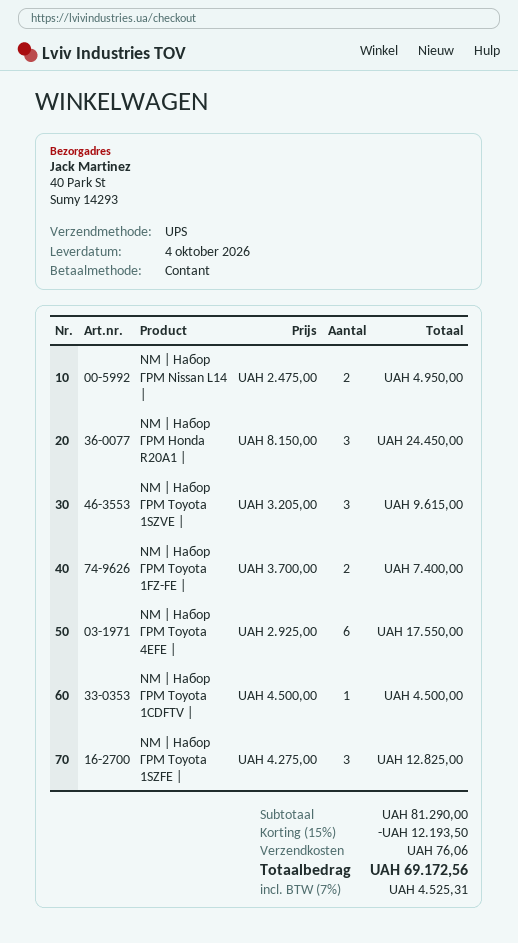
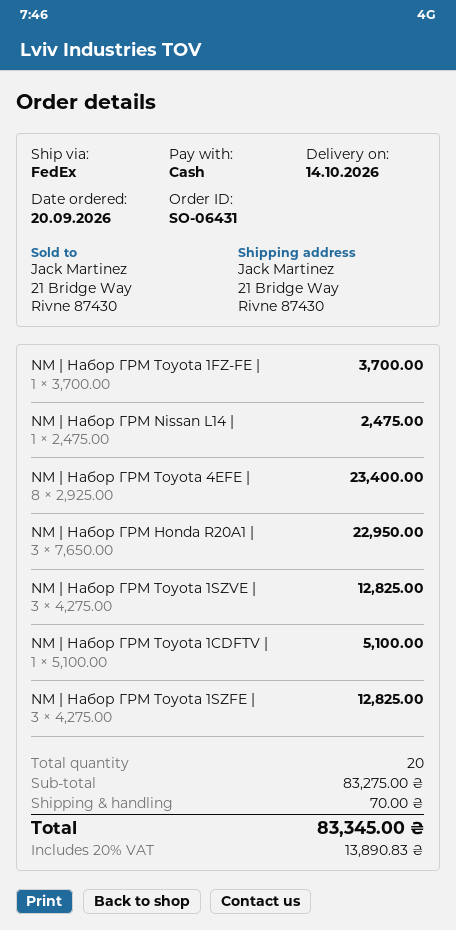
delivery date: 2026-10-04 -> 2026-10-14
shipping method: UPS -> FedEx
ship to: 40 Park St, Sumy 14293 -> 21 Bridge Way, Rivne 87430
NM | Набор ГРМ Nissan L14 |: 2 x 2475.00 = 4950.00 -> 1 x 2475.00 = 2475.00
NM | Набор ГРМ Honda R20A1 |: 3 x 8150.00 = 24450.00 -> 3 x 7650.00 = 22950.00
NM | Набор ГРМ Toyota 1SZVE |: 3 x 3205.00 = 9615.00 -> 3 x 4275.00 = 12825.00
NM | Набор ГРМ Toyota 1FZ-FE |: 2 x 3700.00 = 7400.00 -> 1 x 3700.00 = 3700.00
NM | Набор ГРМ Toyota 4EFE |: 6 x 2925.00 = 17550.00 -> 8 x 2925.00 = 23400.00
NM | Набор ГРМ Toyota 1CDFTV |: 1 x 4500.00 = 4500.00 -> 1 x 5100.00 = 5100.00
subtotal: 81290.00 -> 83275.00
discount: 15% = 12193.50 -> none
shipping: 76.06 -> 70.00
tax: 7% = 4525.31 -> 20% = 13890.83
total: 69172.56 -> 83345.00

